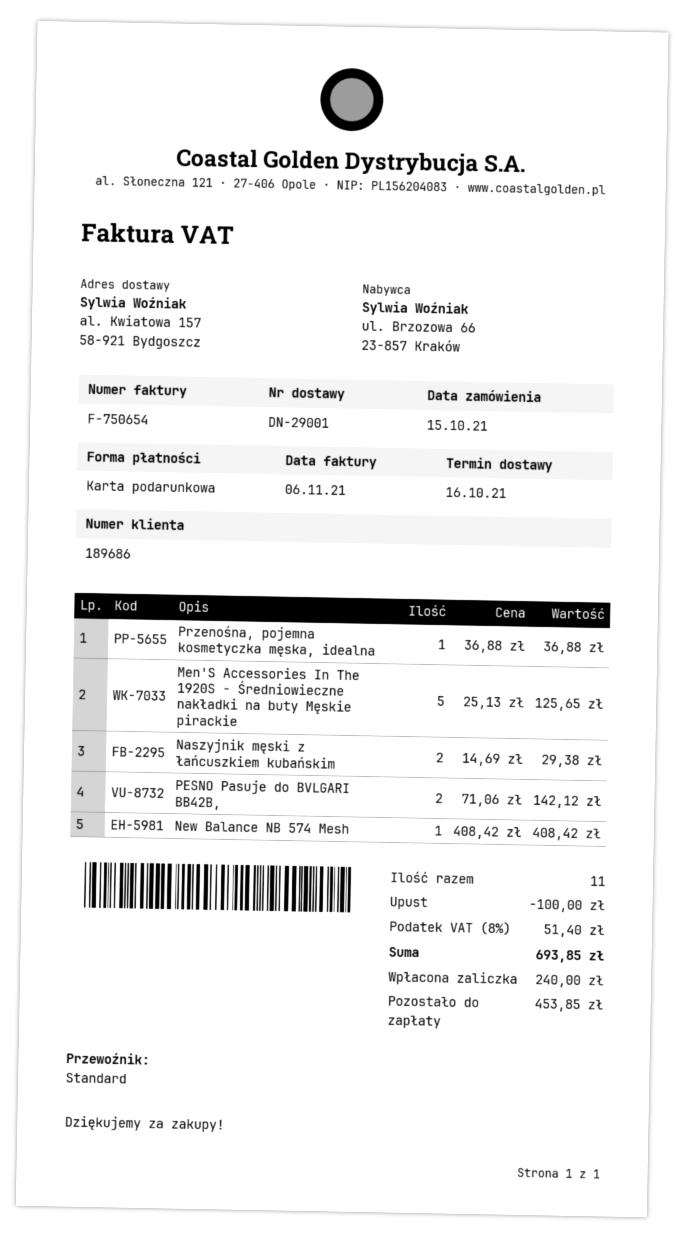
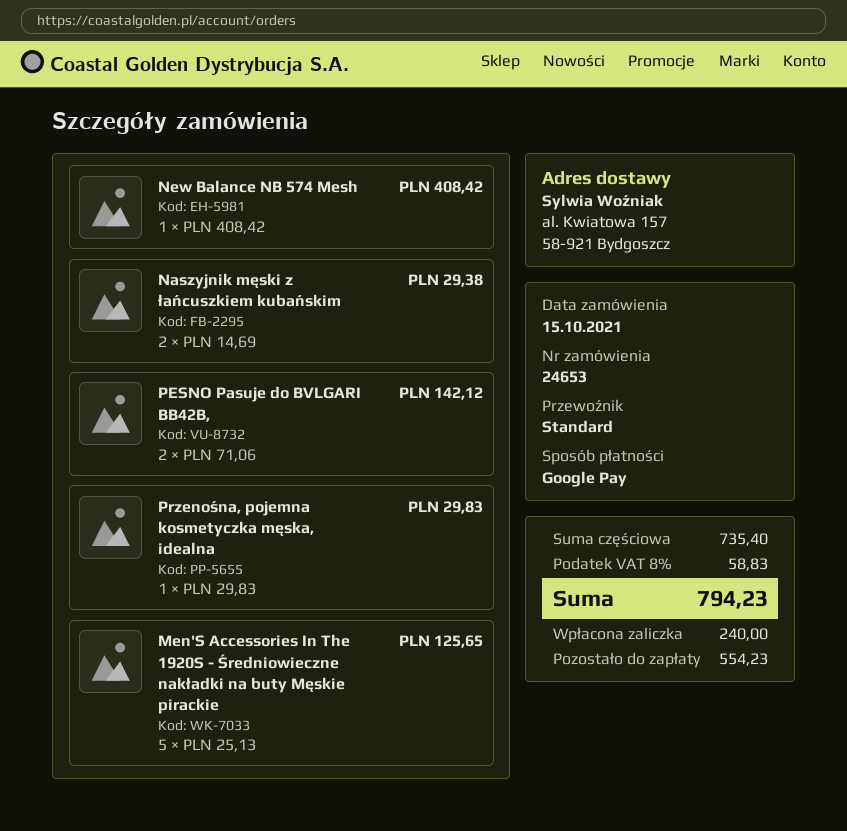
payment method: gift card -> Google Pay
Przenośna, pojemna kosmetyczka męska, idealna: 1 x 36.88 = 36.88 -> 1 x 29.83 = 29.83
discount: 100.00 -> none
tax: 8% = 51.40 -> 8% = 58.83
total: 693.85 -> 794.23
balance: 453.85 -> 554.23

